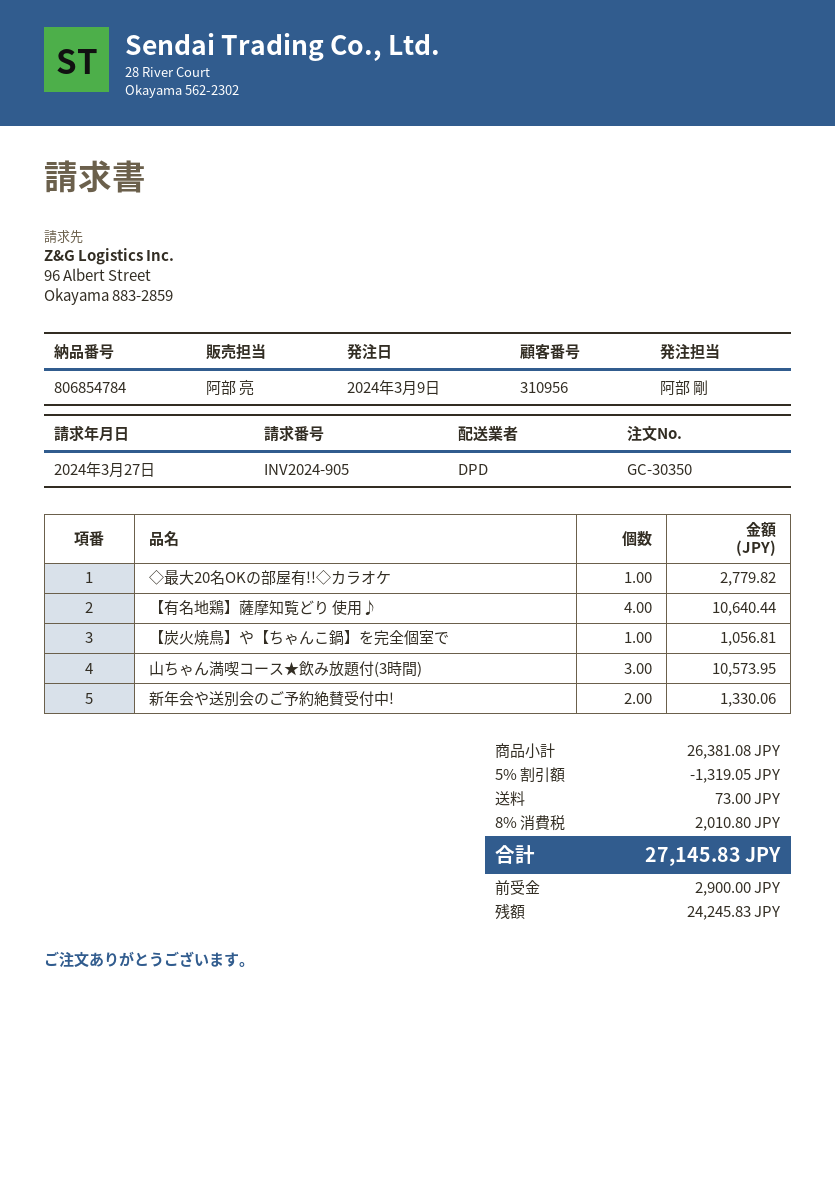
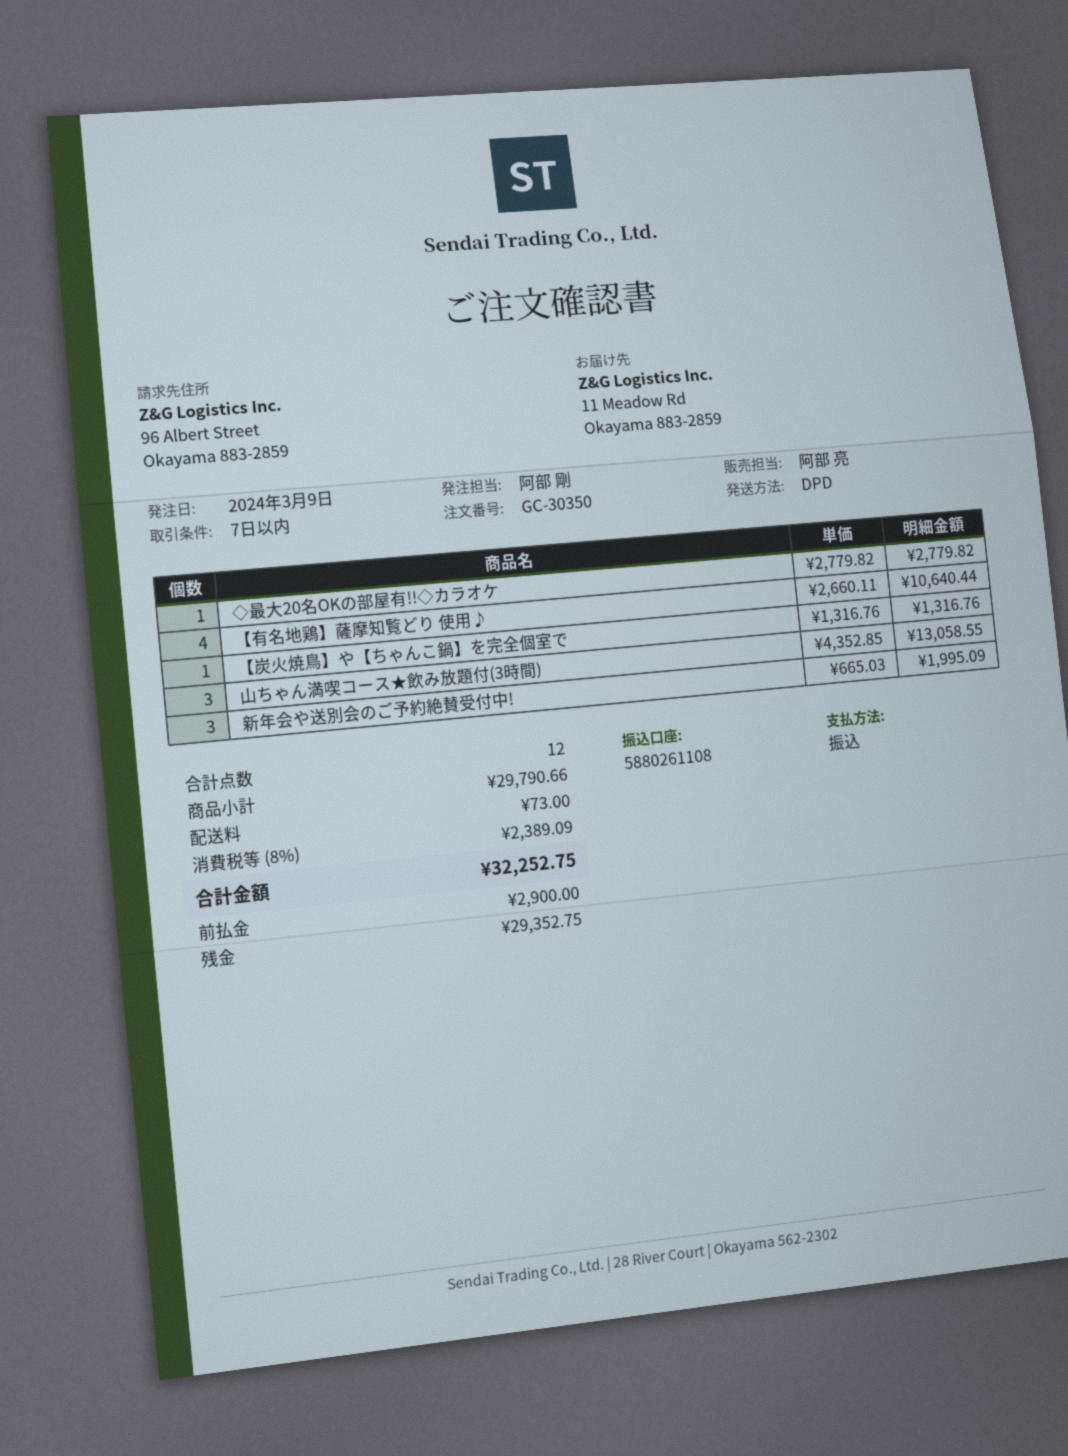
【炭火焼鳥】や【ちゃんこ鍋】を完全個室で: 1 for 1056.81 -> 1 for 1316.76
山ちゃん満喫コース★飲み放題付(3時間): 3 for 10573.95 -> 3 for 13058.55
新年会や送別会のご予約絶賛受付中!: 2 for 1330.06 -> 3 for 1995.09
subtotal: 26381.08 -> 29790.66
discount: 5% = 1319.05 -> none
tax: 8% = 2010.80 -> 8% = 2389.09
total: 27145.83 -> 32252.75
balance: 24245.83 -> 29352.75

